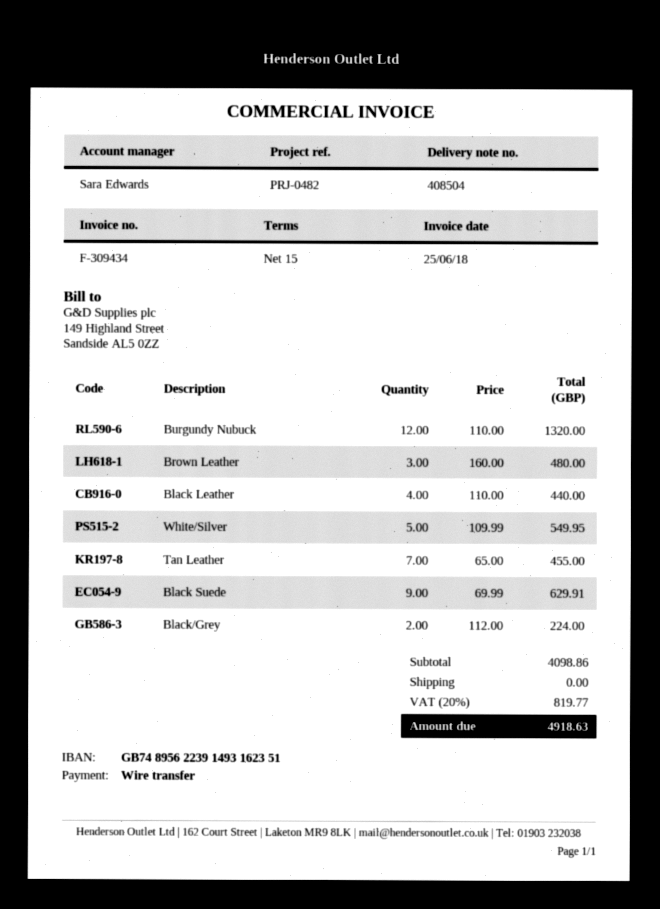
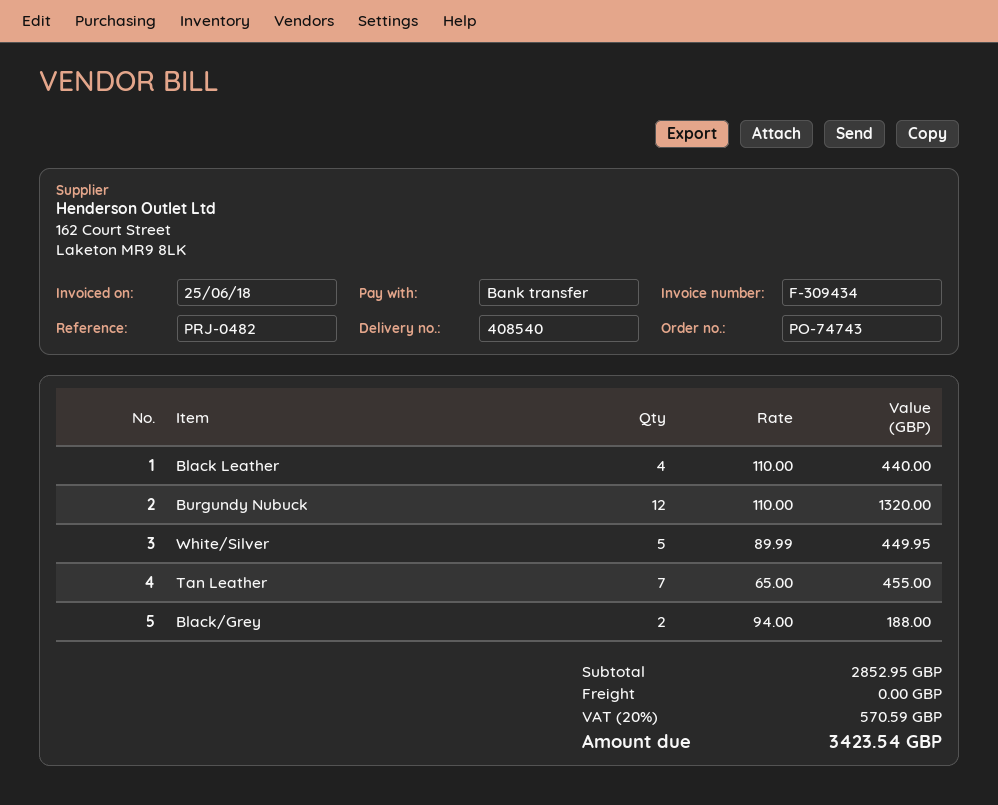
delivery note number: 408504 -> 408540
Brown Leather: 3 x 160.00 = 480.00 -> none
White/Silver: 5 x 109.99 = 549.95 -> 5 x 89.99 = 449.95
Black Suede: 9 x 69.99 = 629.91 -> none
Black/Grey: 2 x 112.00 = 224.00 -> 2 x 94.00 = 188.00
subtotal: 4098.86 -> 2852.95
tax: 20% = 819.77 -> 20% = 570.59
total: 4918.63 -> 3423.54

